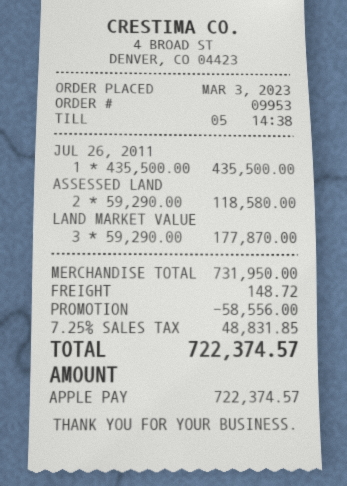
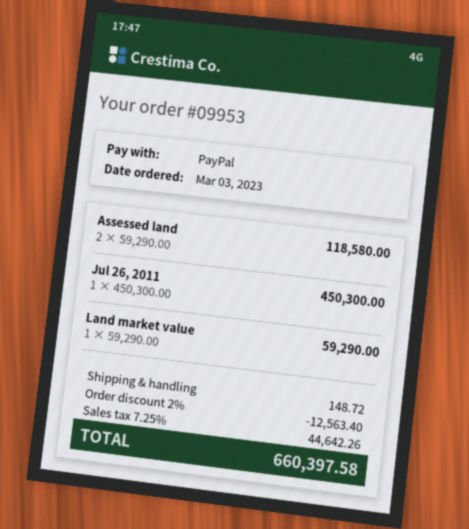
payment method: Apple Pay -> PayPal
JUL 26, 2011: 1 x 435500.00 = 435500.00 -> 1 x 450300.00 = 450300.00
LAND MARKET VALUE: 3 x 59290.00 = 177870.00 -> 1 x 59290.00 = 59290.00
discount: 58556.00 -> 12563.40
tax: 7.25% = 48831.85 -> 7.25% = 44642.26
total: 722374.57 -> 660397.58

